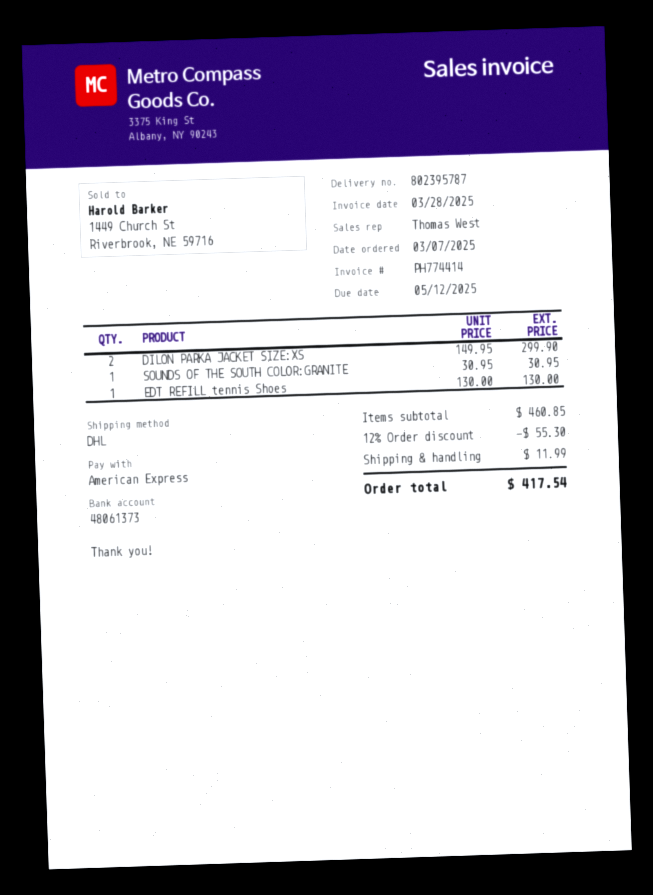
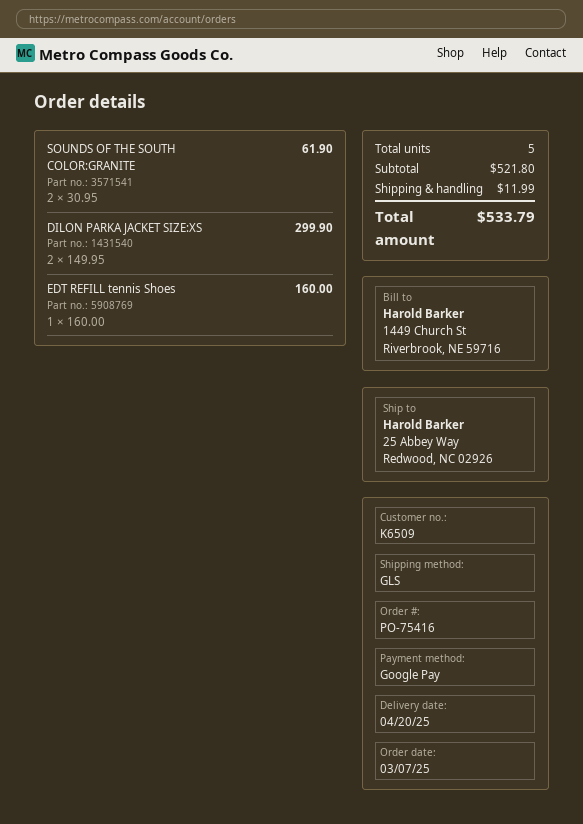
payment method: American Express -> Google Pay
shipping method: DHL -> GLS
SOUNDS OF THE SOUTH COLOR:GRANITE: 1 x 30.95 = 30.95 -> 2 x 30.95 = 61.90
EDT REFILL tennis Shoes: 1 x 130.00 = 130.00 -> 1 x 160.00 = 160.00
subtotal: 460.85 -> 521.80
discount: 12% = 55.30 -> none
total: 417.54 -> 533.79

